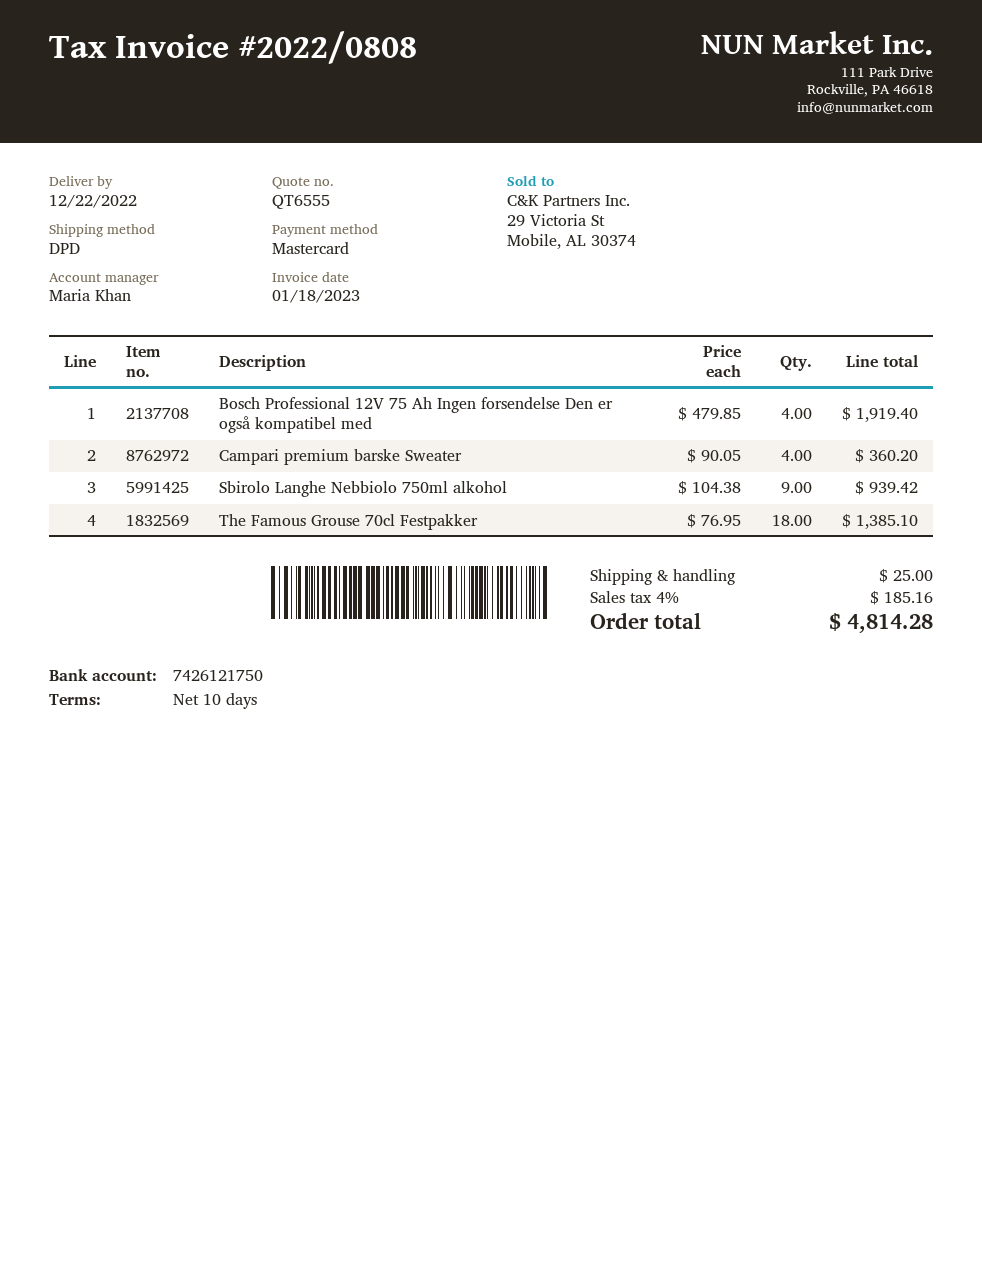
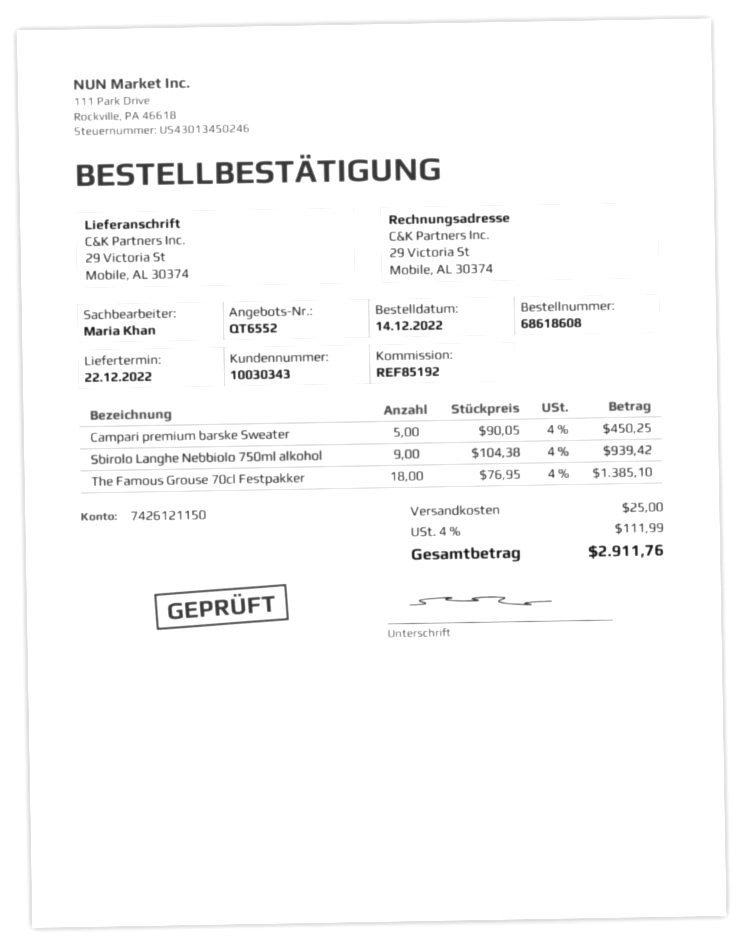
quote number: QT6555 -> QT6552
bank account: 7426121750 -> 7426121150
Bosch Professional 12V 75 Ah Ingen forsendelse Den er også kompatibel med: 4 x 479.85 = 1919.40 -> none
Campari premium barske Sweater: 4 x 90.05 = 360.20 -> 5 x 90.05 = 450.25
tax: 4% = 185.16 -> 4% = 111.99
total: 4814.28 -> 2911.76

